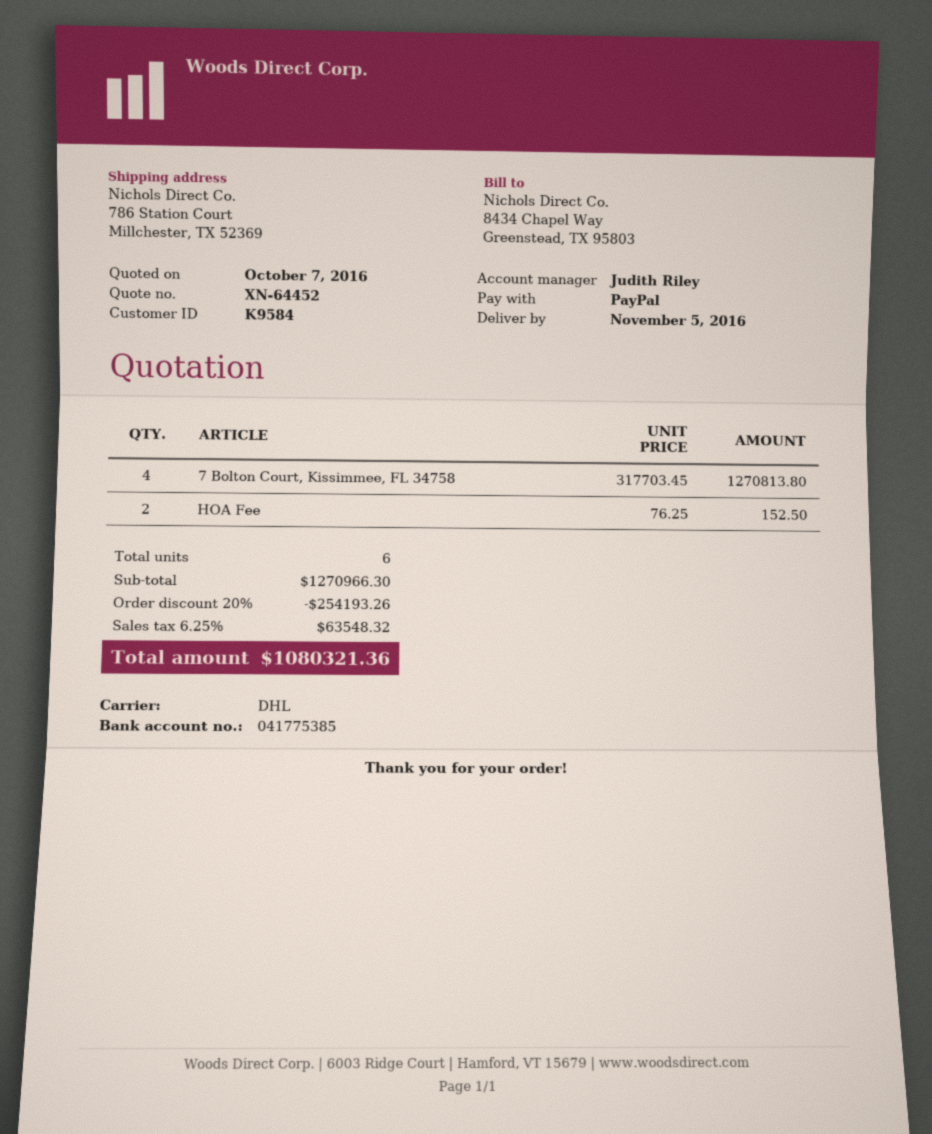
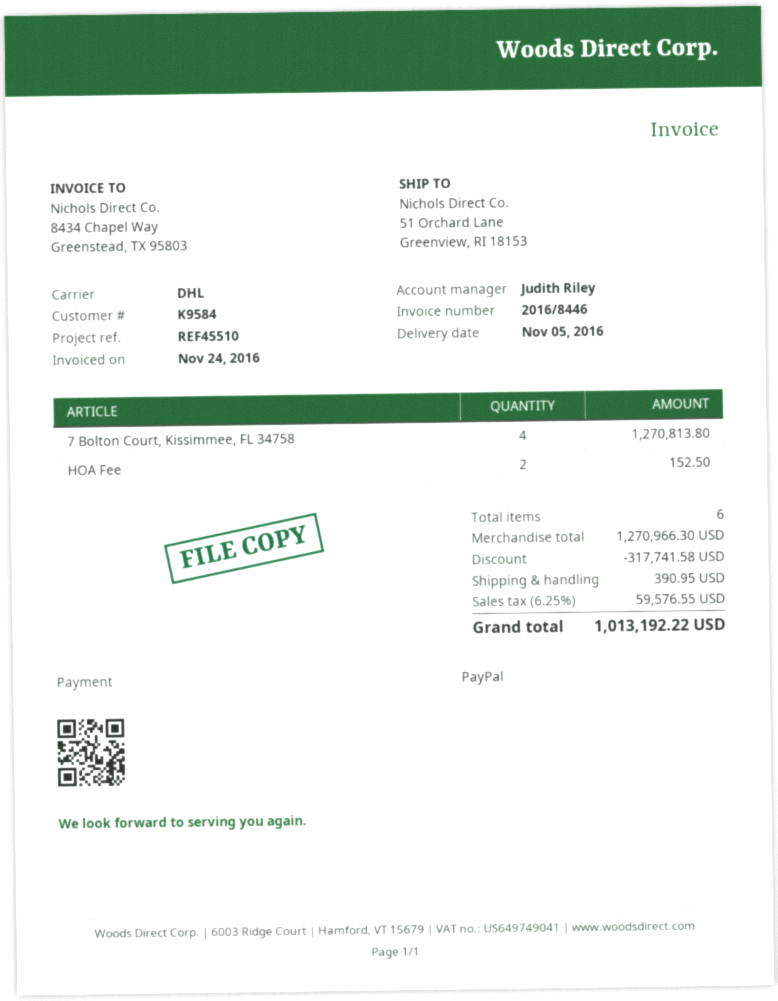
ship to: 786 Station Court, Millchester, TX 52369 -> 51 Orchard Lane, Greenview, RI 18153
discount: 254193.26 -> 317741.58
shipping: none -> 390.95
tax: 6.25% = 63548.32 -> 6.25% = 59576.55
total: 1080321.36 -> 1013192.22

